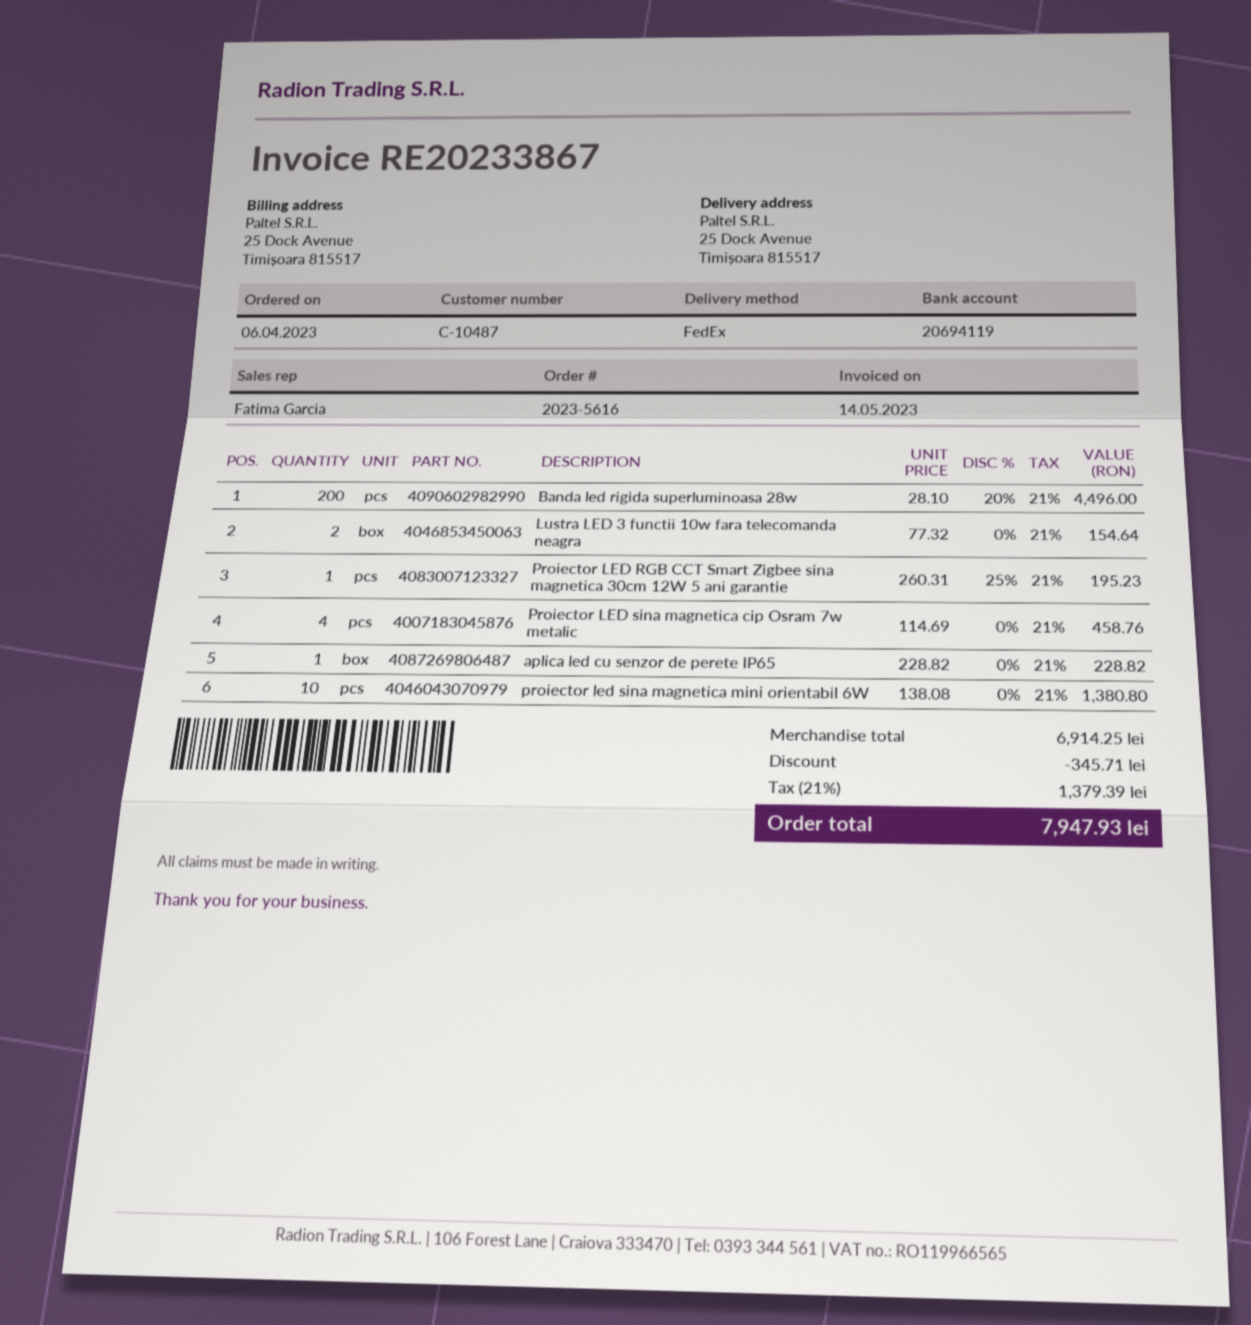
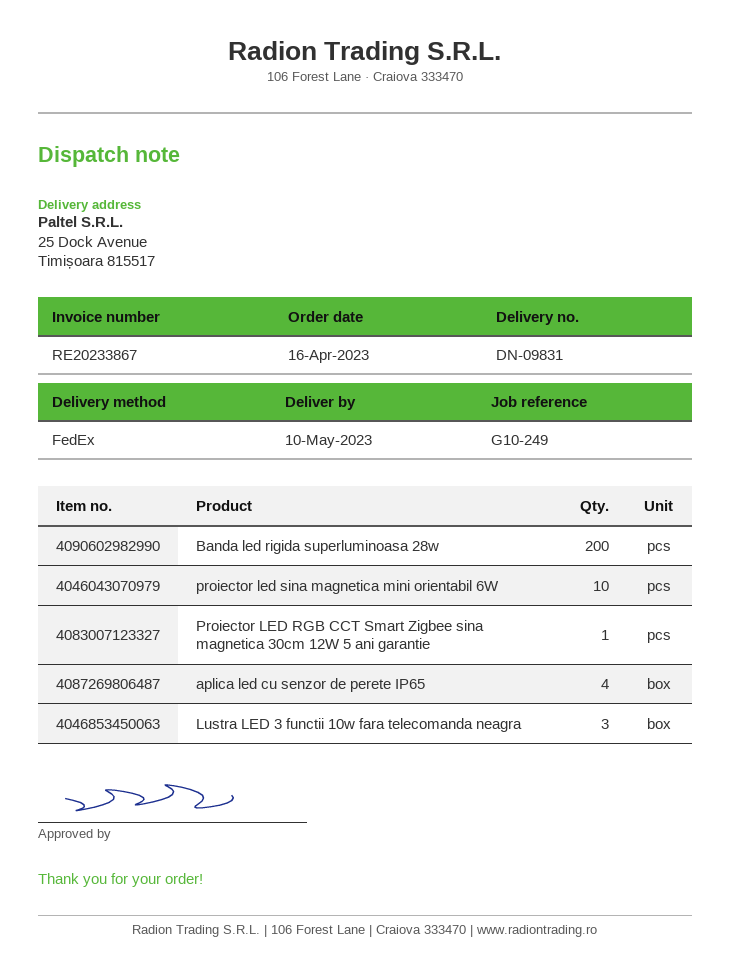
order date: 2023-04-06 -> 2023-04-16
Lustra LED 3 functii 10w fara telecomanda neagra: 2 -> 3
Proiector LED sina magnetica cip Osram 7w metalic: 4 -> none
aplica led cu senzor de perete IP65: 1 -> 4

